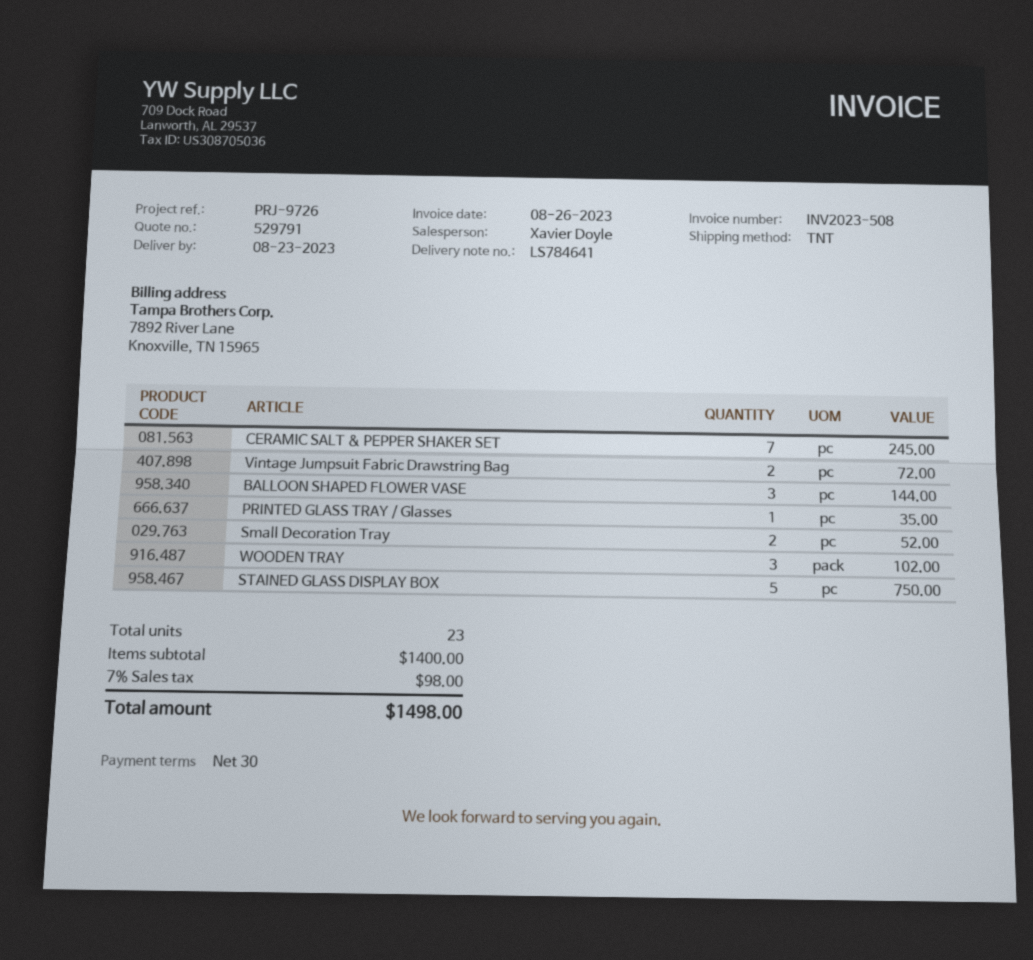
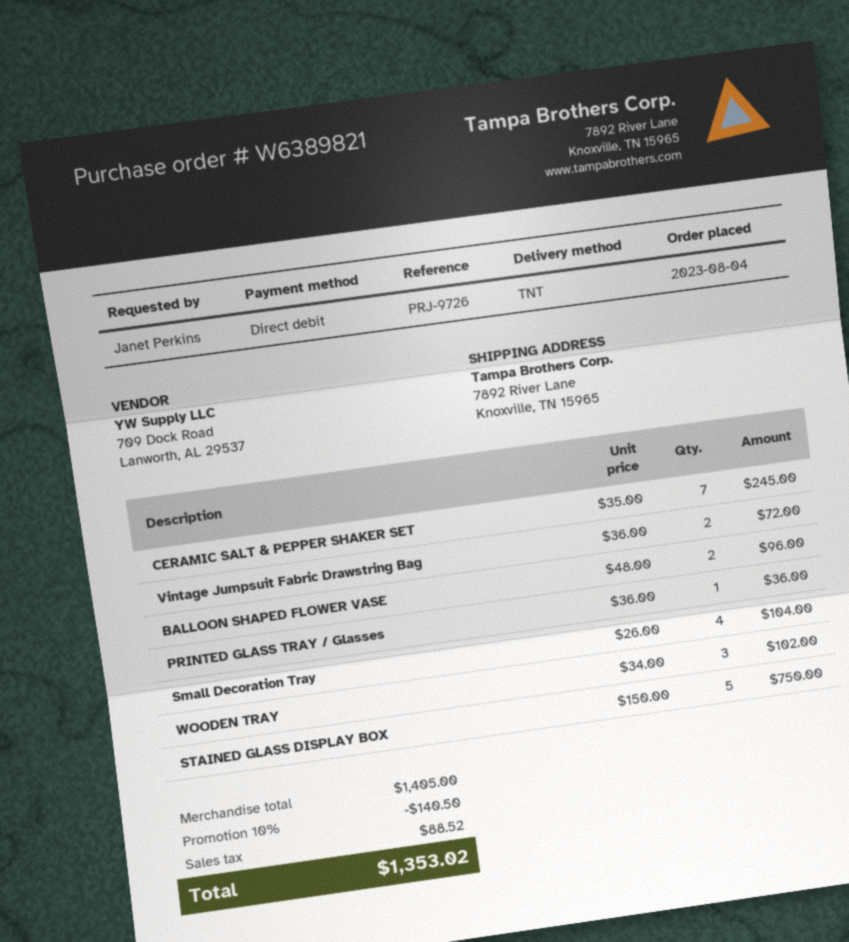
BALLOON SHAPED FLOWER VASE: 3 for 144.00 -> 2 for 96.00
PRINTED GLASS TRAY / Glasses: 1 for 35.00 -> 1 for 36.00
Small Decoration Tray: 2 for 52.00 -> 4 for 104.00
subtotal: 1400.00 -> 1405.00
discount: none -> 10% = 140.50
tax: 98.00 -> 88.52
total: 1498.00 -> 1353.02

